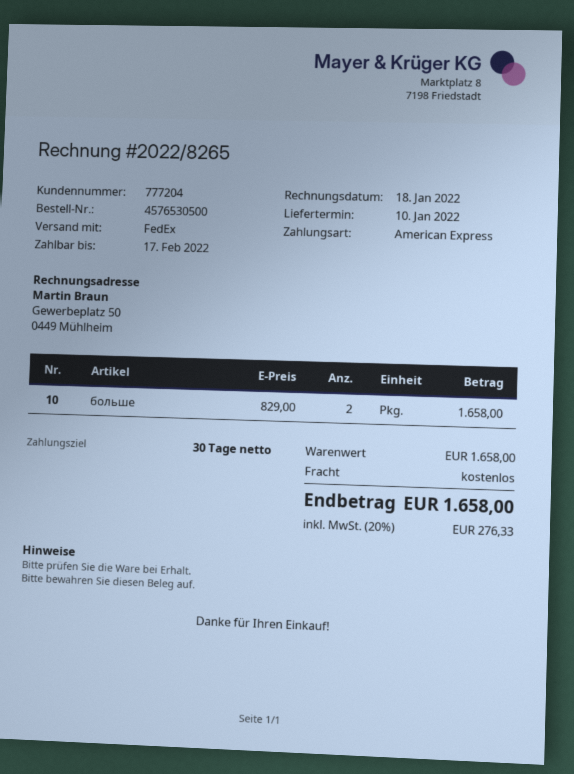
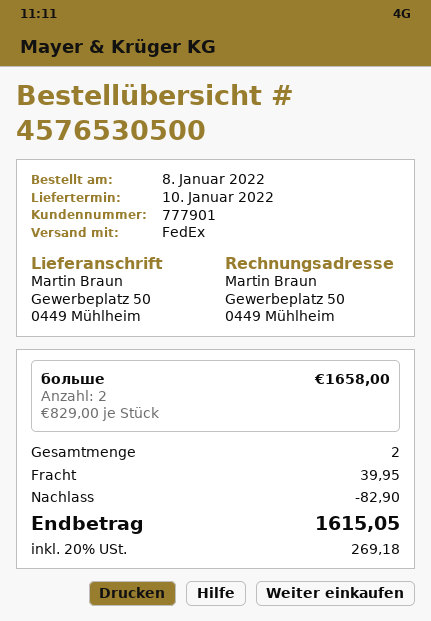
customer number: 777204 -> 777901
discount: none -> 82.90
shipping: 0.00 -> 39.95
tax: 20% = 276.33 -> 20% = 269.18
total: 1658.00 -> 1615.05

